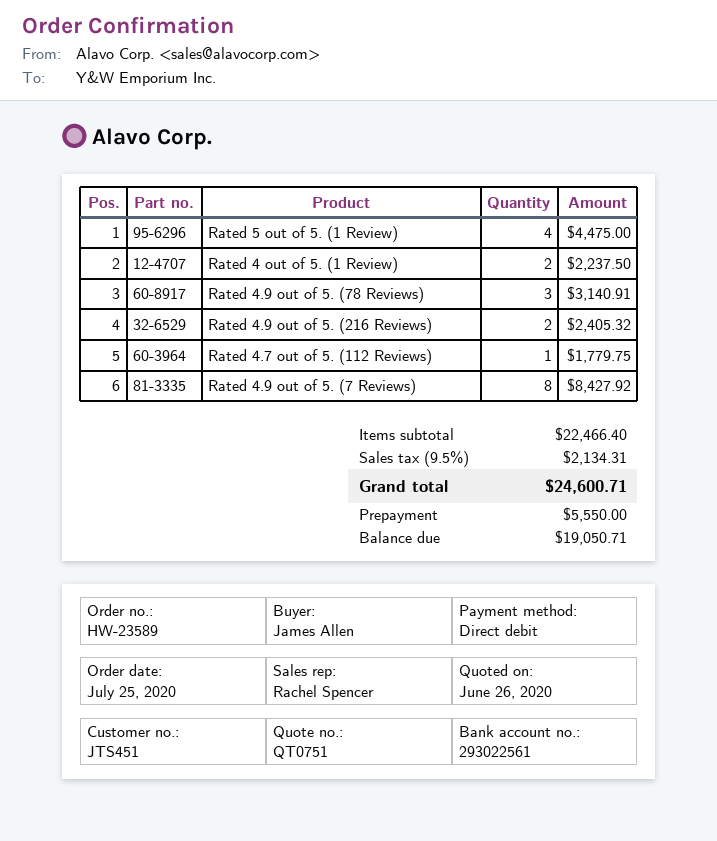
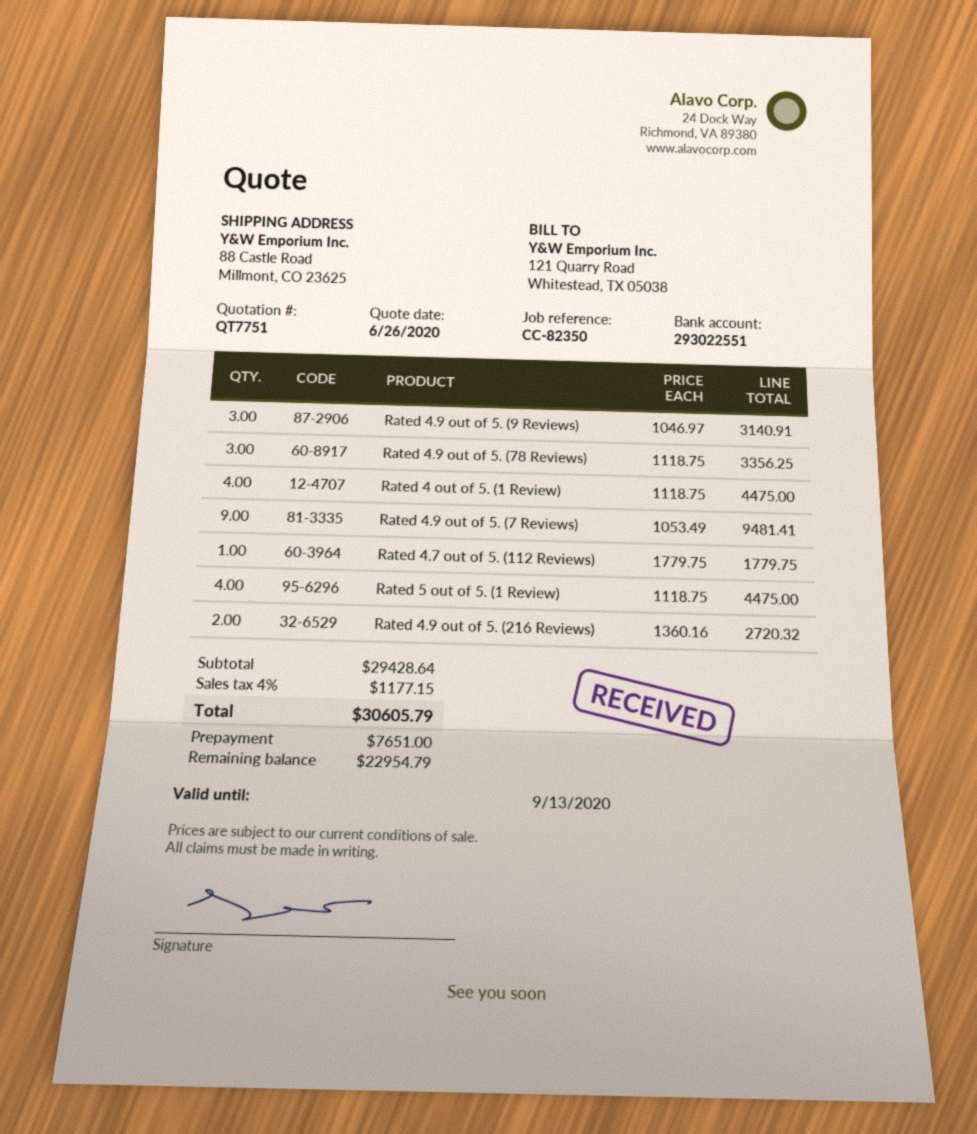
quote number: QT0751 -> QT7751
bank account: 293022561 -> 293022551
Rated 4 out of 5. (1 Review): 2 for 2237.50 -> 4 for 4475.00
Rated 4.9 out of 5. (78 Reviews): 3 for 3140.91 -> 3 for 3356.25
Rated 4.9 out of 5. (216 Reviews): 2 for 2405.32 -> 2 for 2720.32
Rated 4.9 out of 5. (7 Reviews): 8 for 8427.92 -> 9 for 9481.41
Rated 4.9 out of 5. (9 Reviews): none -> 3 for 3140.91
subtotal: 22466.40 -> 29428.64
tax: 9.5% = 2134.31 -> 4% = 1177.15
total: 24600.71 -> 30605.79
deposit: 5550.00 -> 7651.00
balance: 19050.71 -> 22954.79

